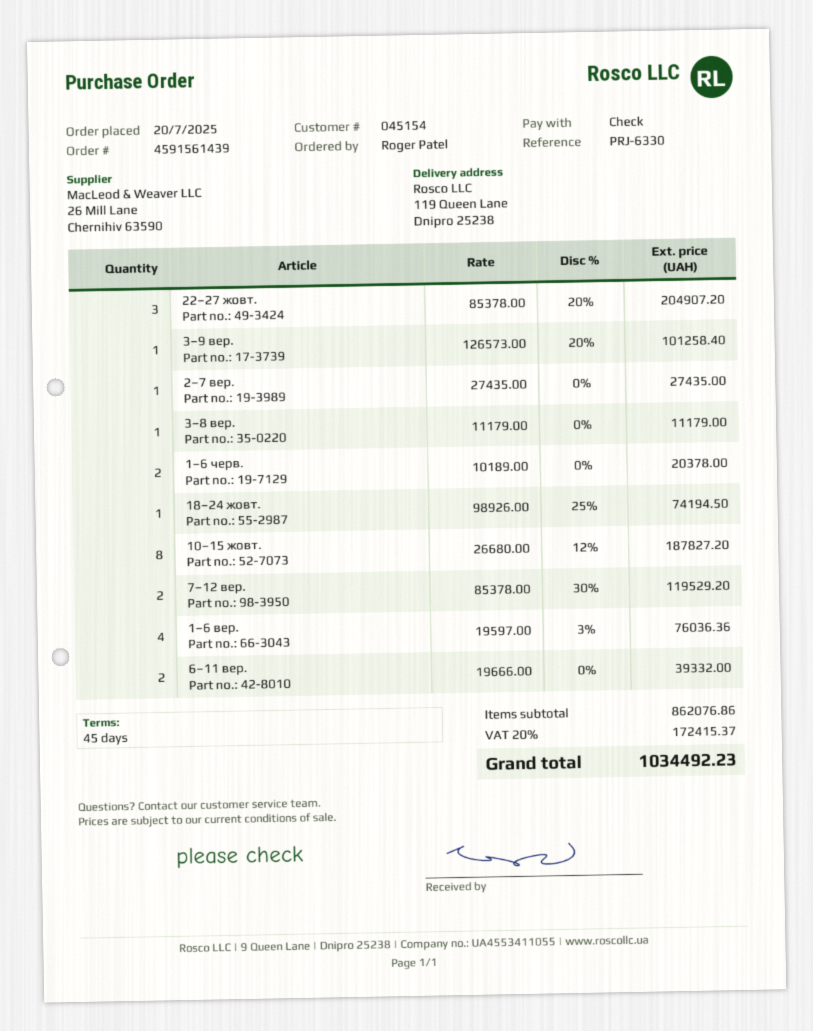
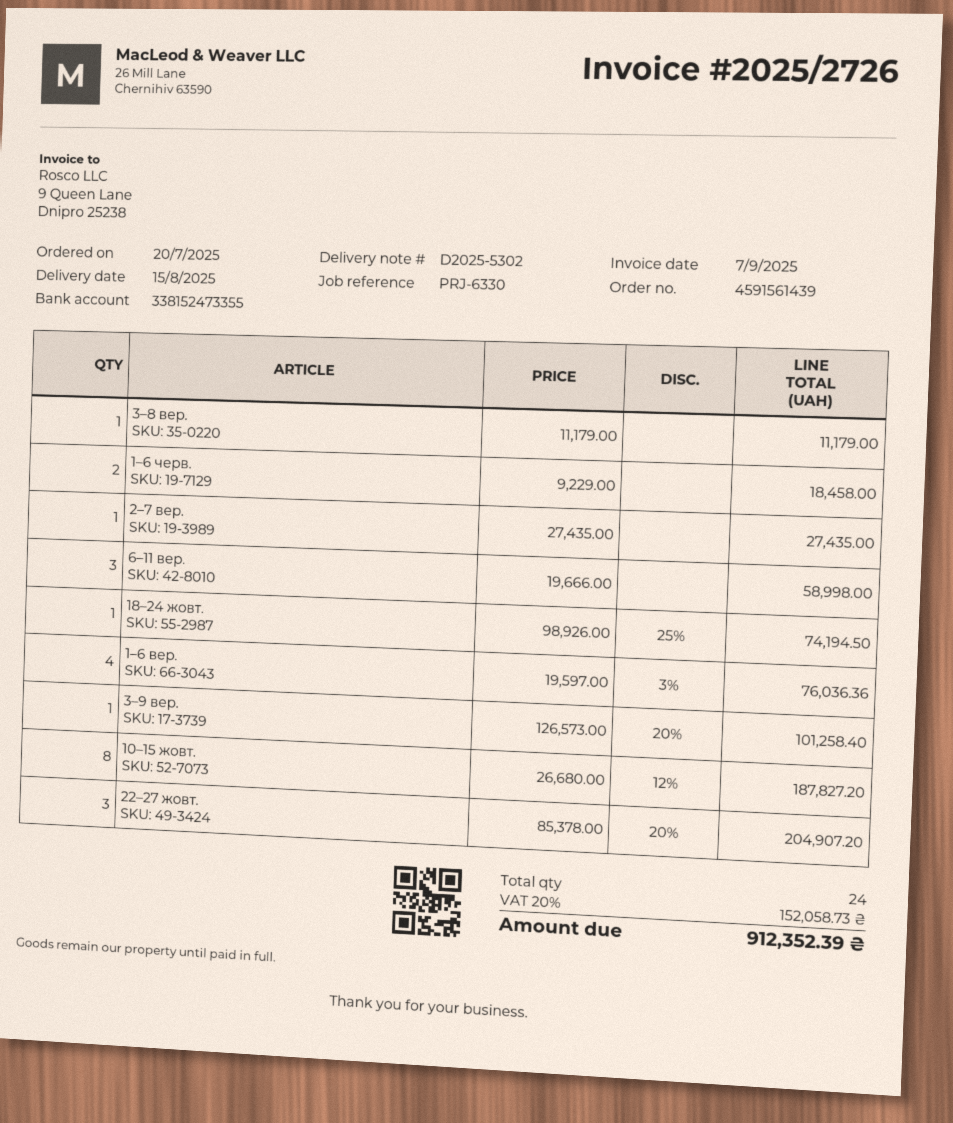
1–6 черв.: 2 x 10189.00 = 20378.00 -> 2 x 9229.00 = 18458.00
7–12 вер.: 2 x 85378.00 - 30% = 119529.20 -> none
6–11 вер.: 2 x 19666.00 = 39332.00 -> 3 x 19666.00 = 58998.00
tax: 20% = 172415.37 -> 20% = 152058.73
total: 1034492.23 -> 912352.39

